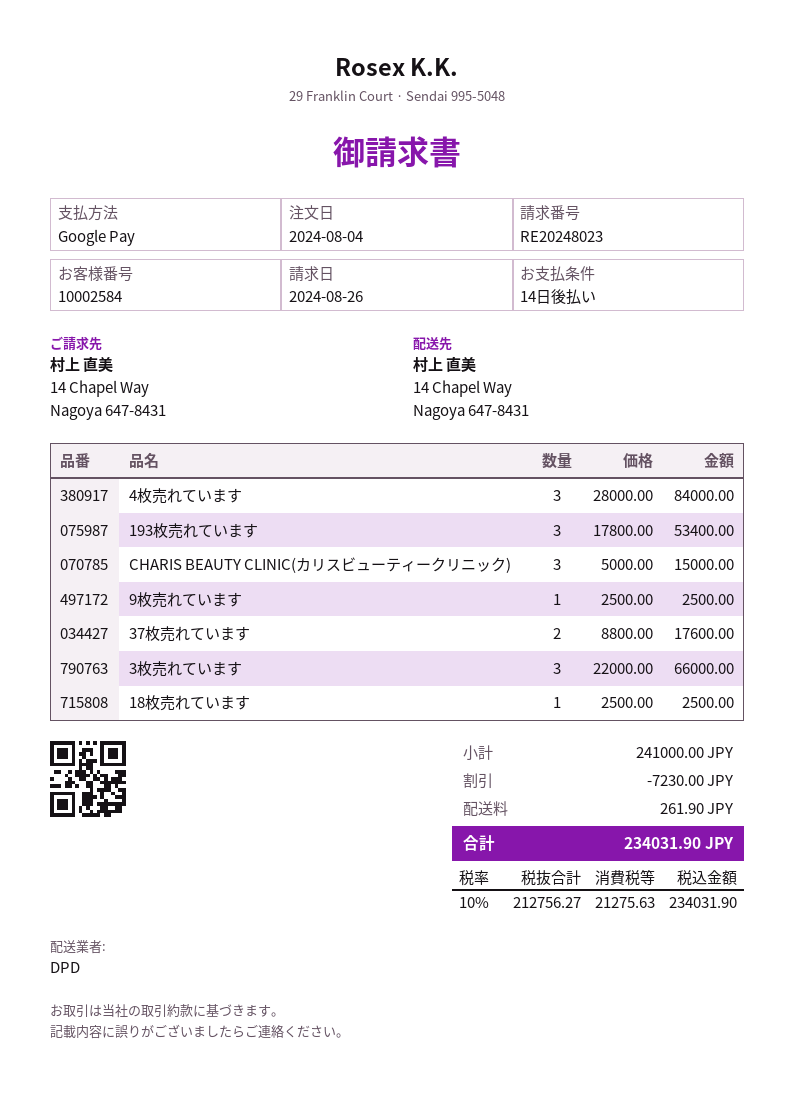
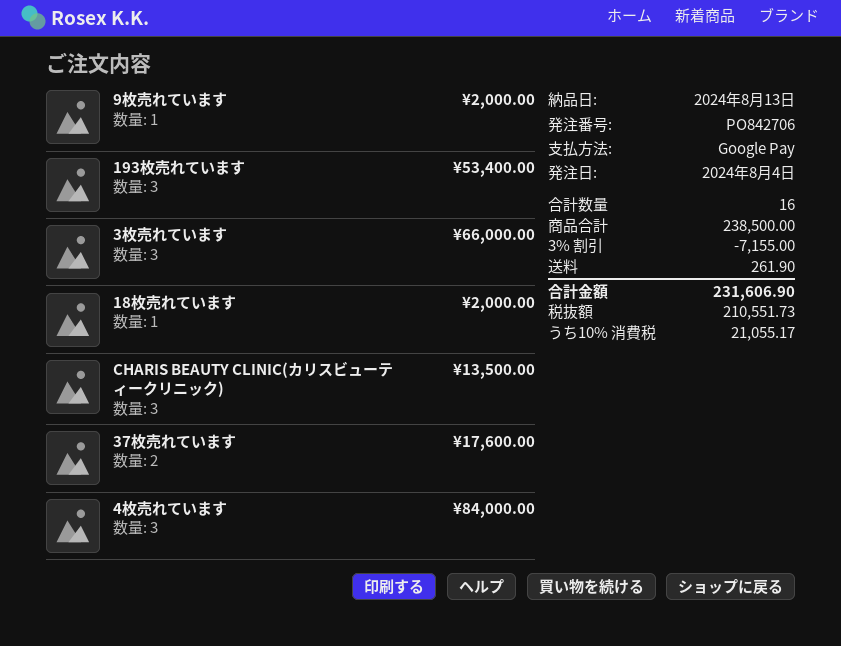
CHARIS BEAUTY CLINIC(カリスビューティークリニック): 3 for 15000.00 -> 3 for 13500.00
9枚売れています: 1 for 2500.00 -> 1 for 2000.00
18枚売れています: 1 for 2500.00 -> 1 for 2000.00
subtotal: 241000.00 -> 238500.00
discount: 7230.00 -> 7155.00
net: 212756.27 -> 210551.73
tax: 10% = 21275.63 -> 10% = 21055.17
total: 234031.90 -> 231606.90

